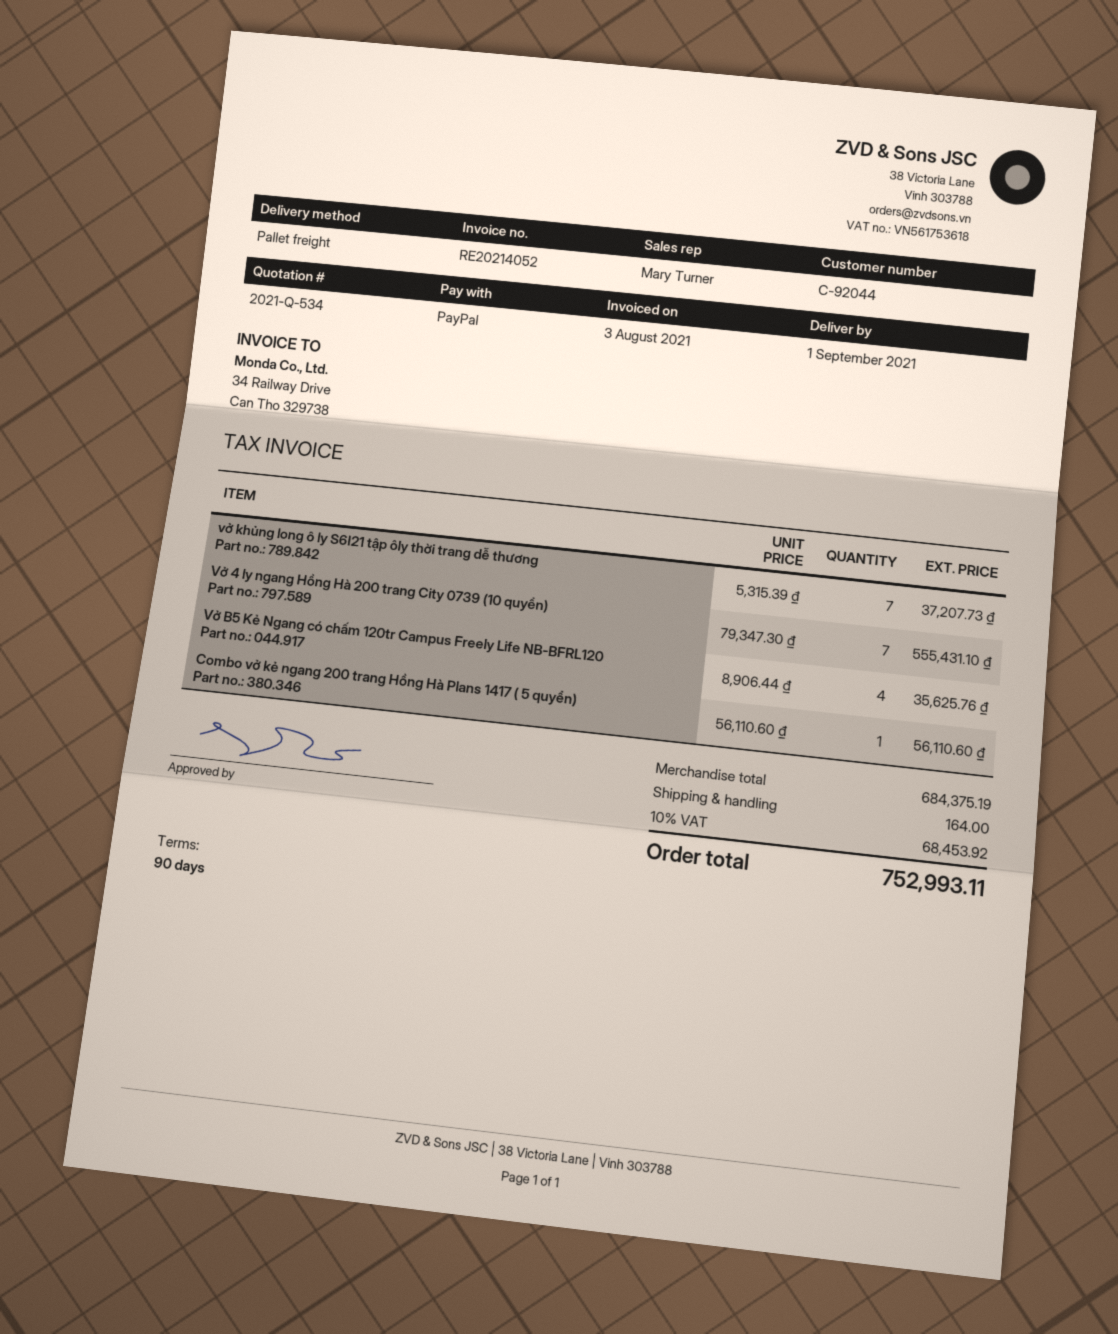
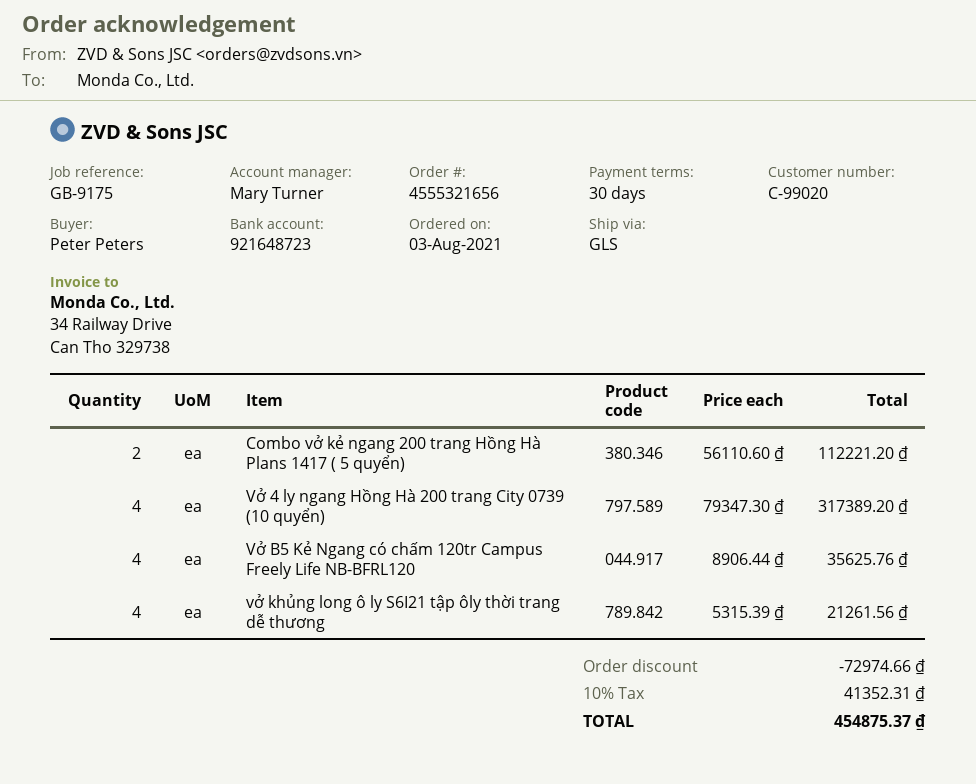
payment terms: 90 days -> 30 days
customer number: C-92044 -> C-99020
shipping method: pallet freight -> GLS
vở khủng long ô ly S6I21 tập ôly thời trang dễ thương: 7 x 5315.39 = 37207.73 -> 4 x 5315.39 = 21261.56
Vở 4 ly ngang Hồng Hà 200 trang City 0739 (10 quyển): 7 x 79347.30 = 555431.10 -> 4 x 79347.30 = 317389.20
Combo vở kẻ ngang 200 trang Hồng Hà Plans 1417 ( 5 quyển): 1 x 56110.60 = 56110.60 -> 2 x 56110.60 = 112221.20
discount: none -> 72974.66
shipping: 164.00 -> none
tax: 10% = 68453.92 -> 10% = 41352.31
total: 752993.11 -> 454875.37

